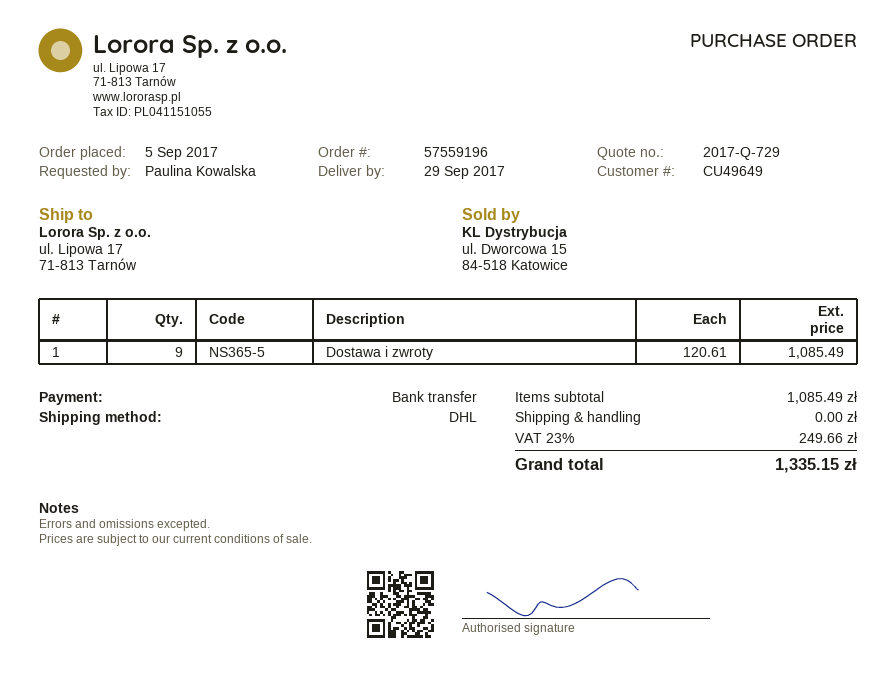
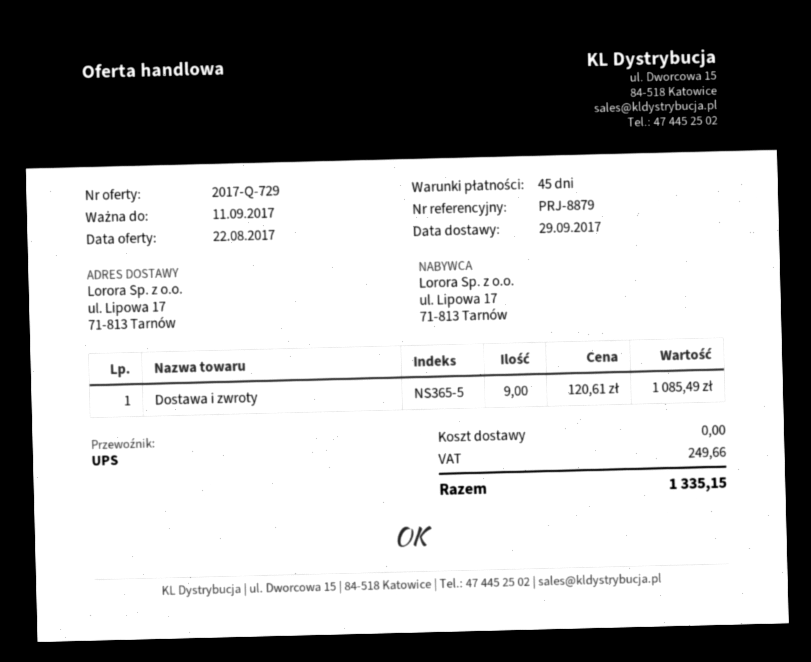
shipping method: DHL -> UPS

